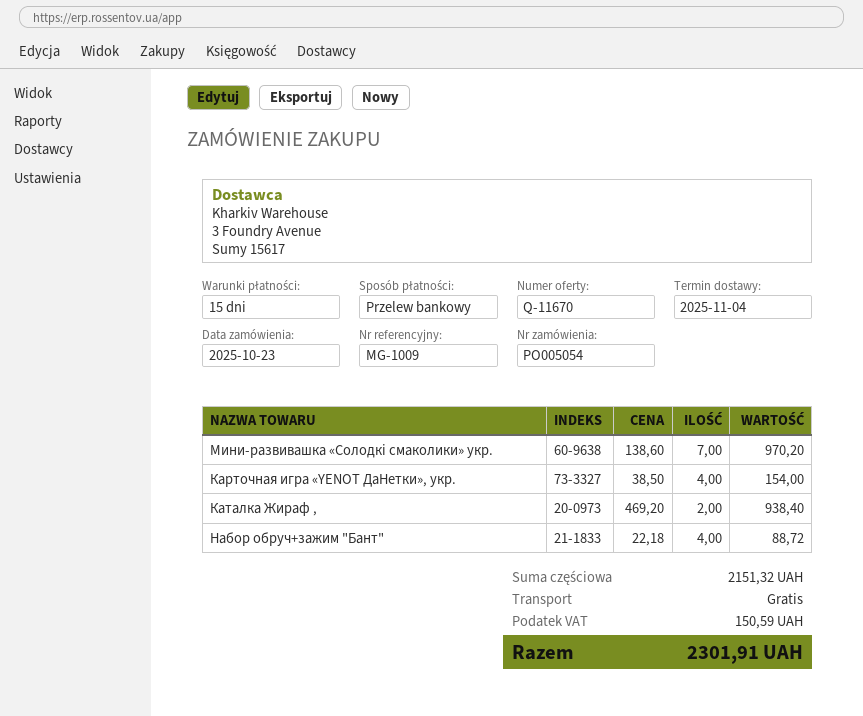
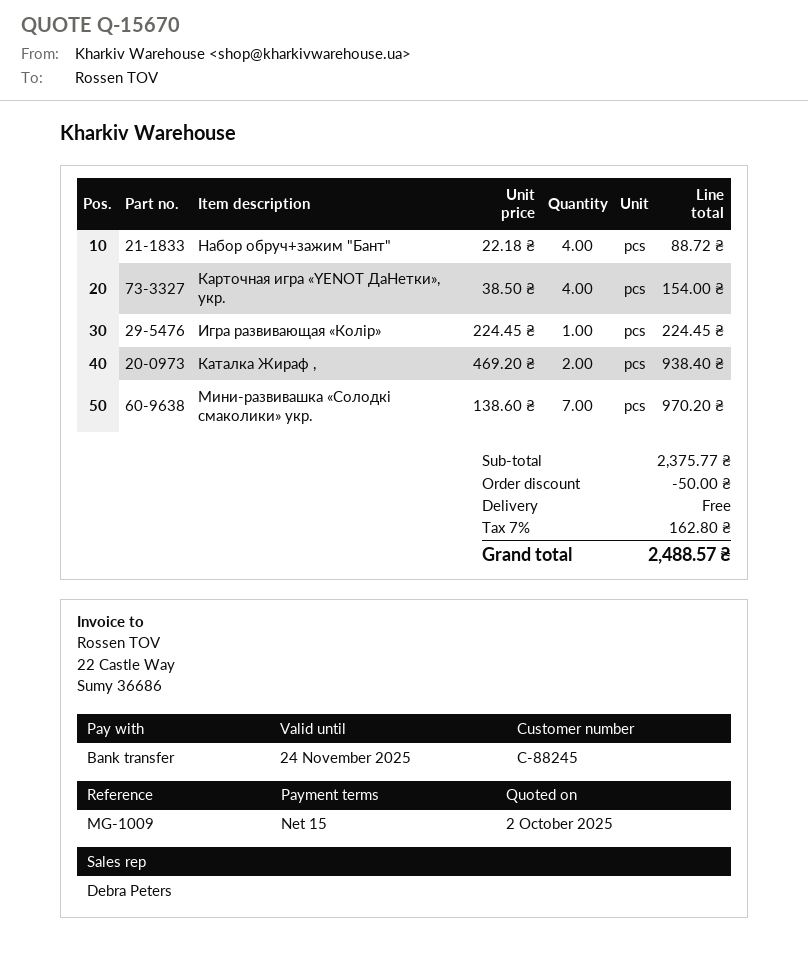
quote number: Q-11670 -> Q-15670
Игра развивающая «Колір»: none -> 1 x 224.45 = 224.45
subtotal: 2151.32 -> 2375.77
discount: none -> 50.00
tax: 150.59 -> 162.80
total: 2301.91 -> 2488.57

